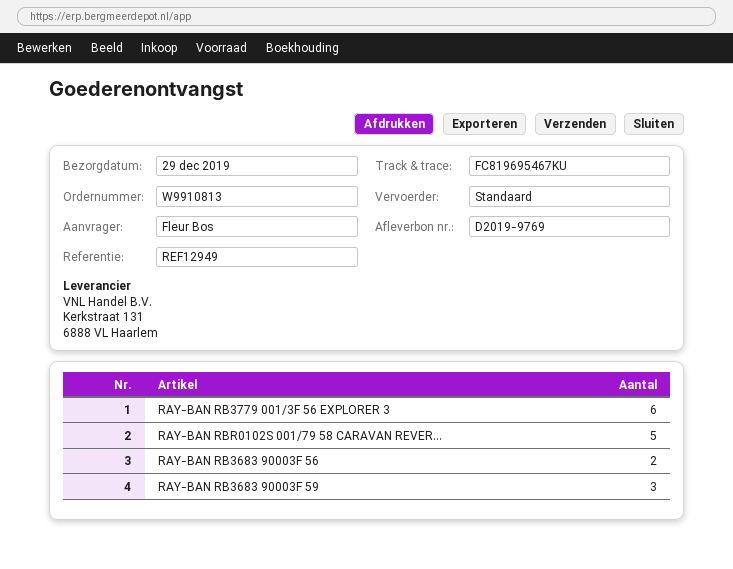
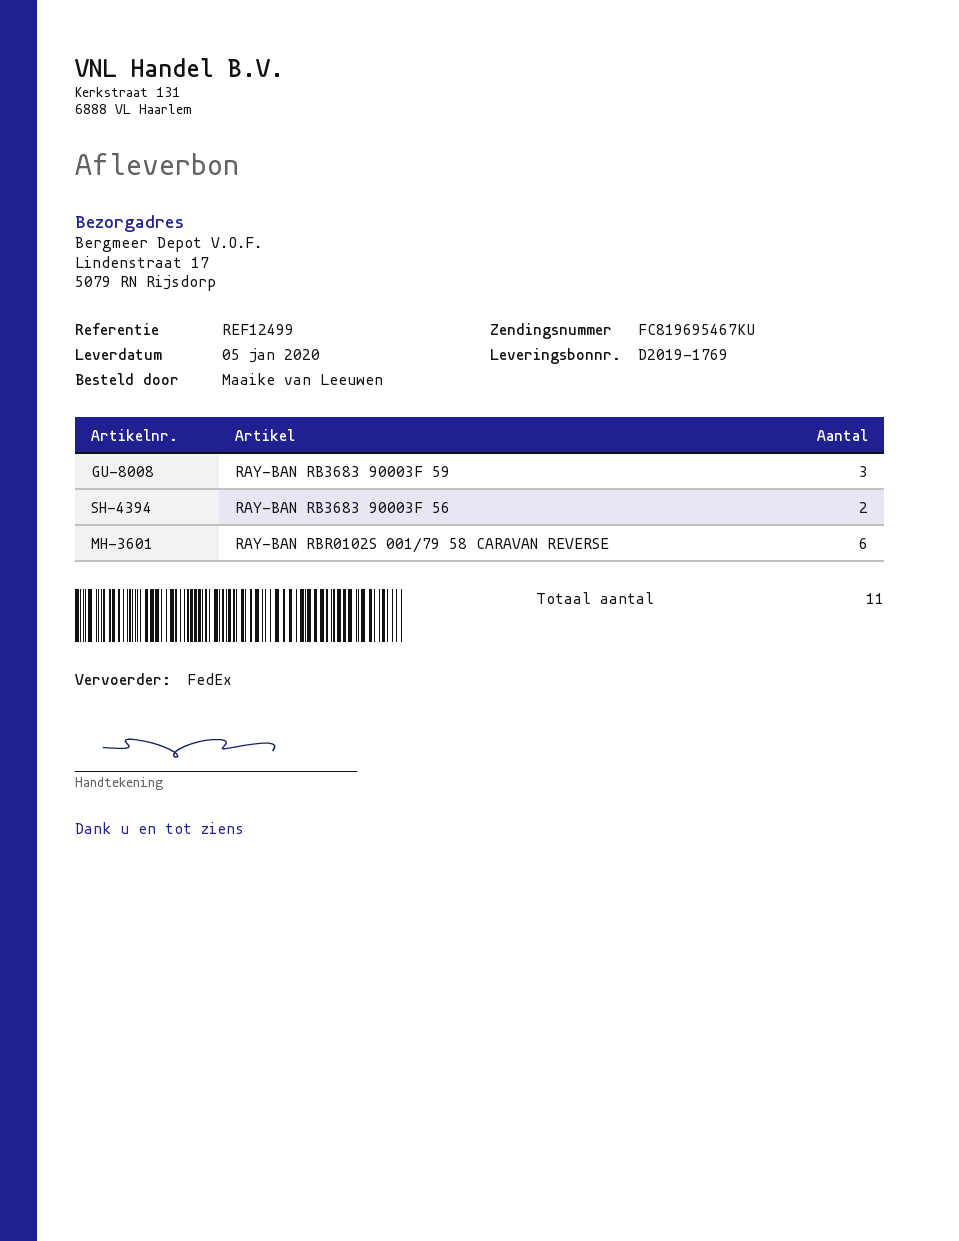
delivery note number: D2019-9769 -> D2019-1769
delivery date: 2019-12-29 -> 2020-01-05
reference: REF12949 -> REF12499
ordered by: Fleur Bos -> Maaike van Leeuwen
shipping method: standard -> FedEx
RAY-BAN RB3779 001/3F 56 EXPLORER 3: 6 -> none
RAY-BAN RBR0102S 001/79 58 CARAVAN REVER...: 5 -> 6

